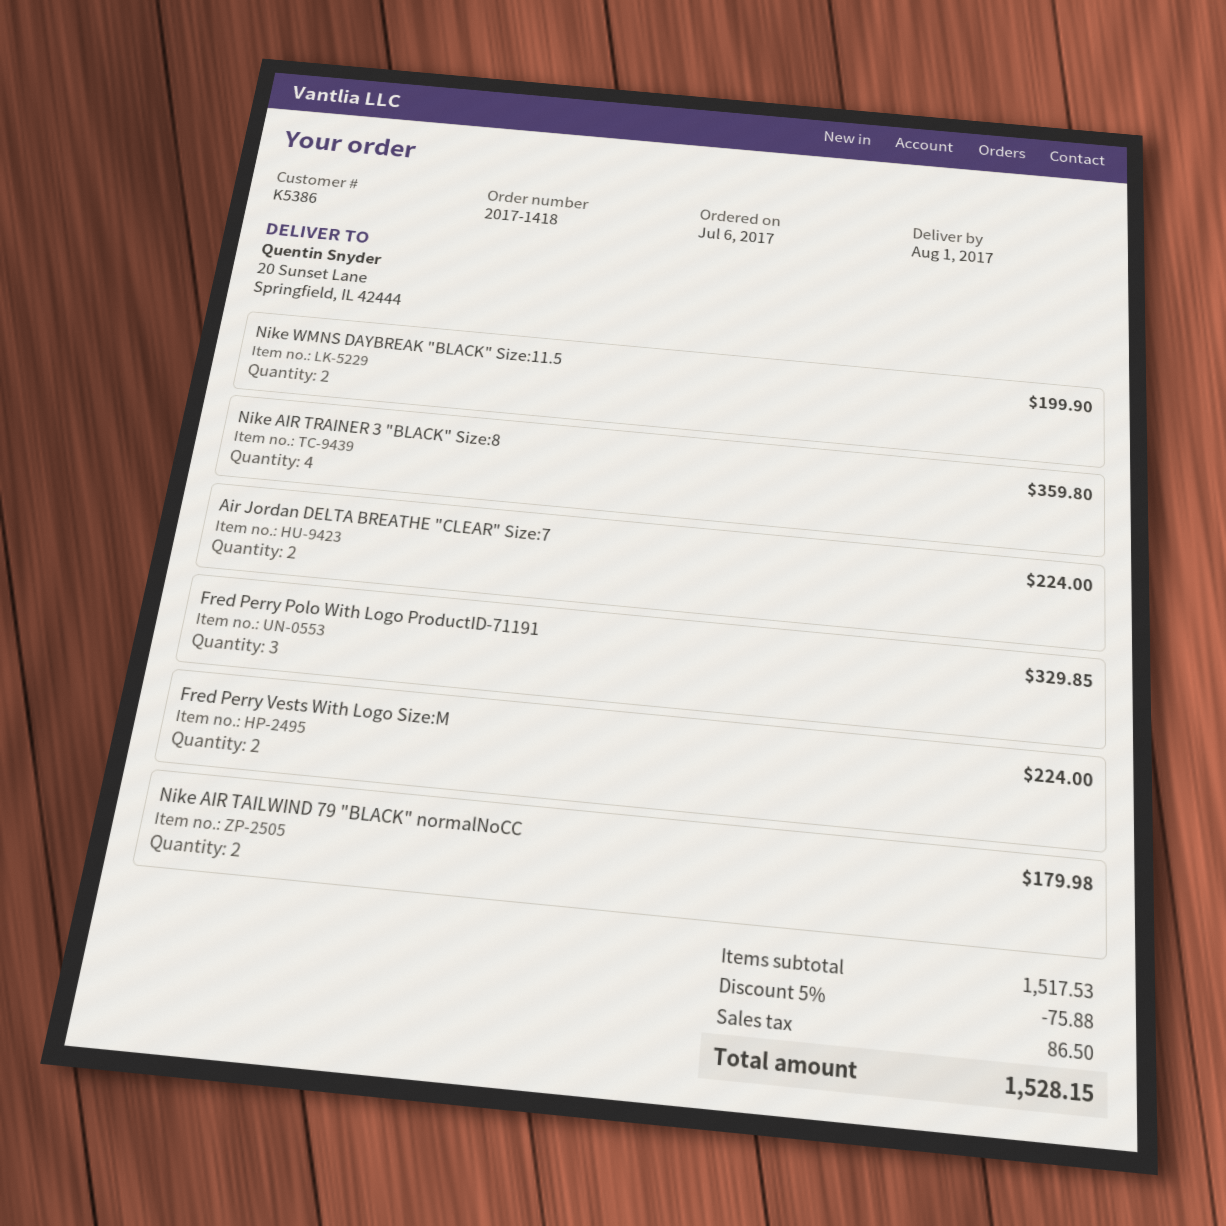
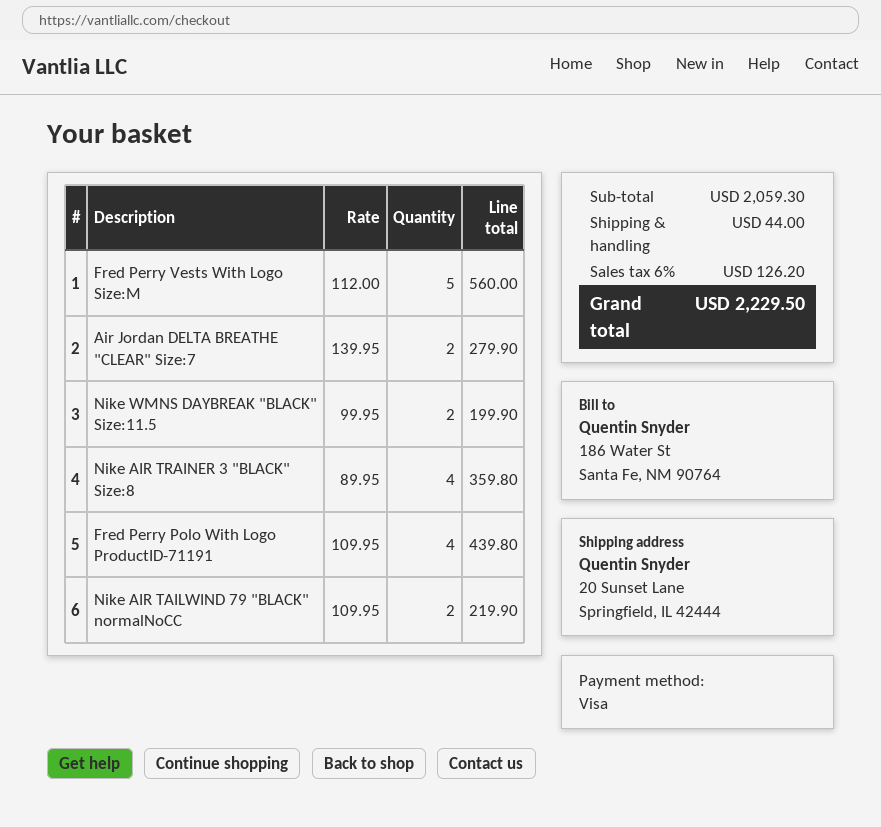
Air Jordan DELTA BREATHE "CLEAR" Size:7: 2 for 224.00 -> 2 for 279.90
Fred Perry Polo With Logo ProductID-71191: 3 for 329.85 -> 4 for 439.80
Fred Perry Vests With Logo Size:M: 2 for 224.00 -> 5 for 560.00
Nike AIR TAILWIND 79 "BLACK" normalNoCC: 2 for 179.98 -> 2 for 219.90
subtotal: 1517.53 -> 2059.30
discount: 5% = 75.88 -> none
shipping: none -> 44.00
tax: 86.50 -> 126.20
total: 1528.15 -> 2229.50

